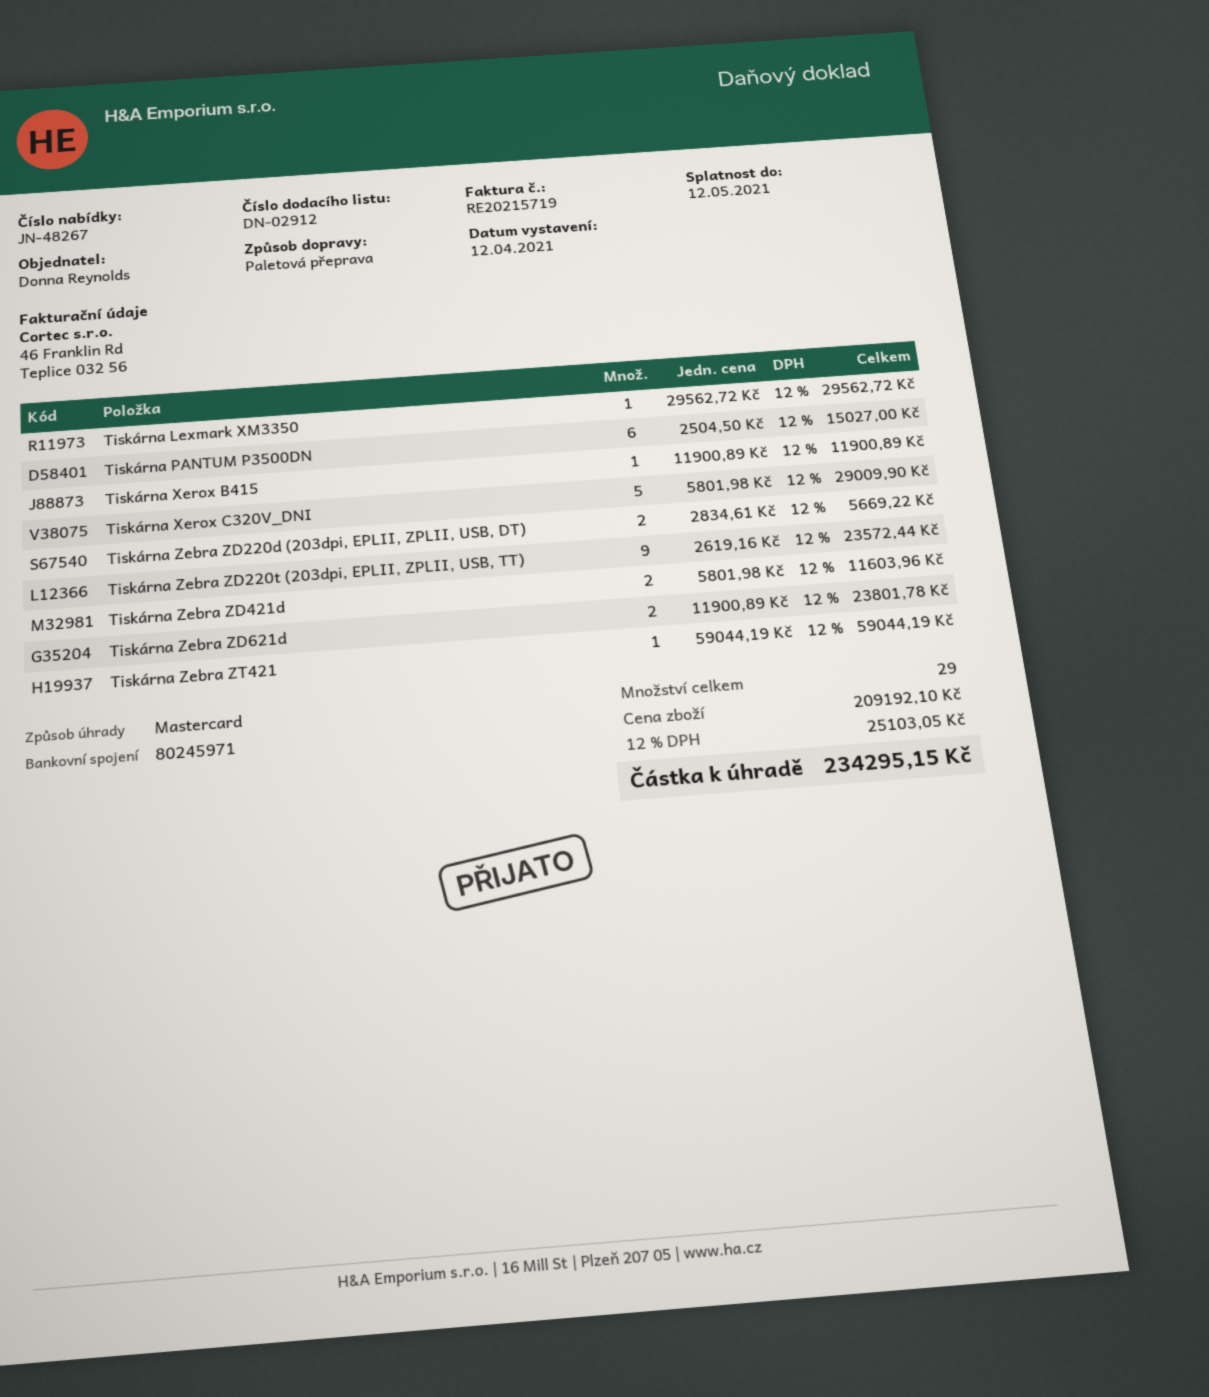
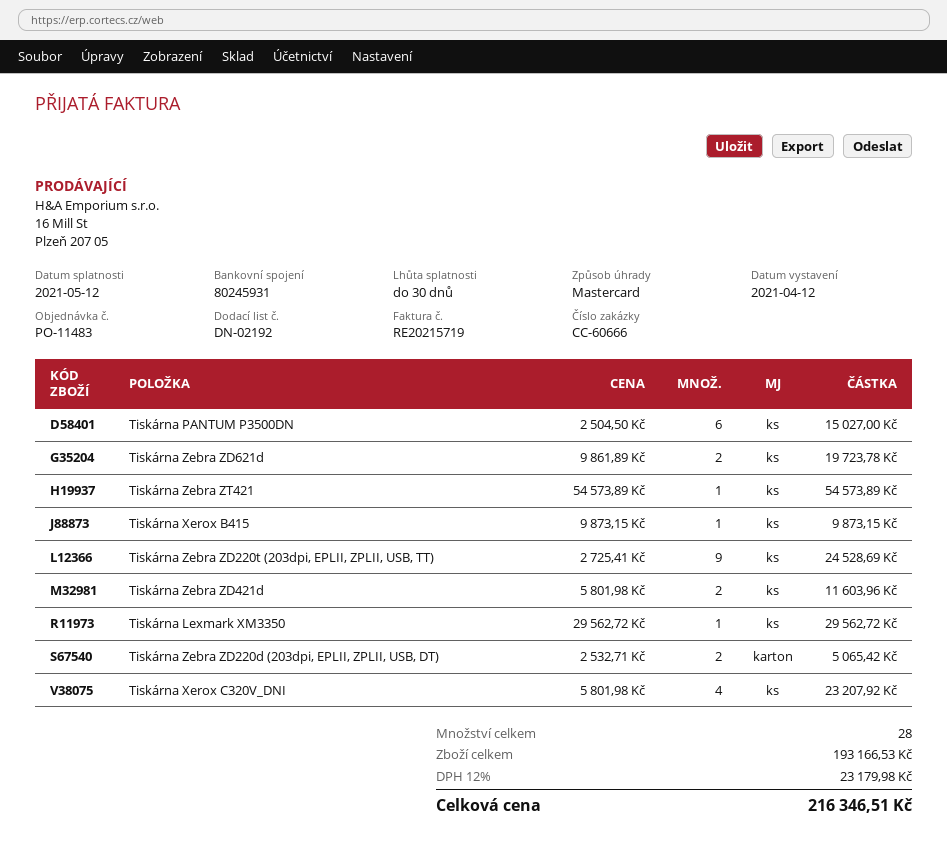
delivery note number: DN-02912 -> DN-02192
bank account: 80245971 -> 80245931
Tiskárna Xerox B415: 1 x 11900.89 = 11900.89 -> 1 x 9873.15 = 9873.15
Tiskárna Xerox C320V_DNI: 5 x 5801.98 = 29009.90 -> 4 x 5801.98 = 23207.92
Tiskárna Zebra ZD220d (203dpi, EPLII, ZPLII, USB, DT): 2 x 2834.61 = 5669.22 -> 2 x 2532.71 = 5065.42
Tiskárna Zebra ZD220t (203dpi, EPLII, ZPLII, USB, TT): 9 x 2619.16 = 23572.44 -> 9 x 2725.41 = 24528.69
Tiskárna Zebra ZD621d: 2 x 11900.89 = 23801.78 -> 2 x 9861.89 = 19723.78
Tiskárna Zebra ZT421: 1 x 59044.19 = 59044.19 -> 1 x 54573.89 = 54573.89
total quantity: 29 -> 28
subtotal: 209192.10 -> 193166.53
tax: 12% = 25103.05 -> 12% = 23179.98
total: 234295.15 -> 216346.51

